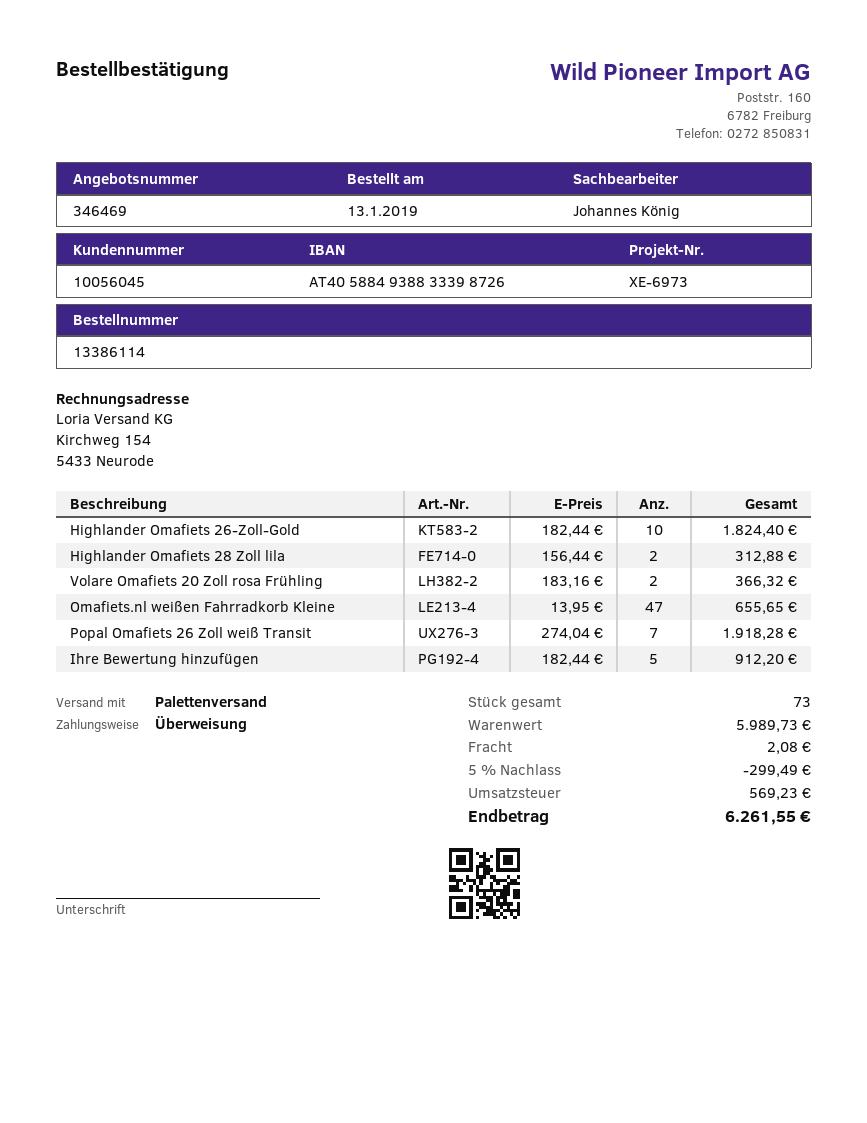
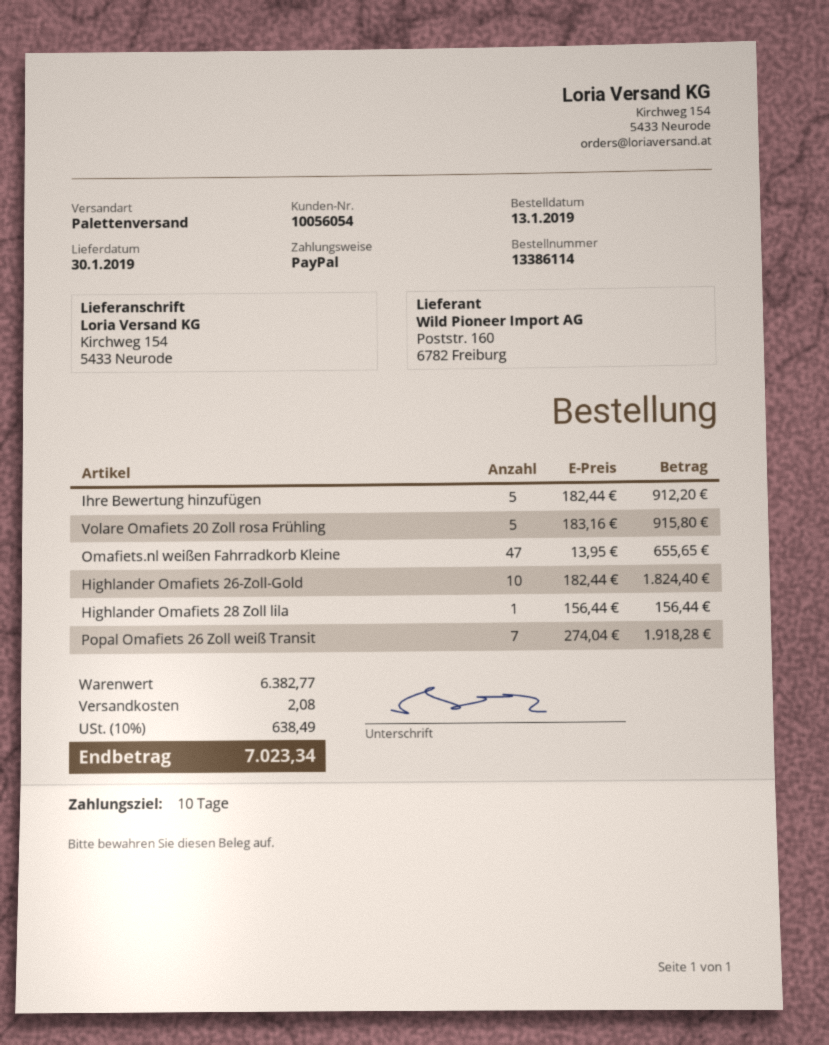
customer number: 10056045 -> 10056054
payment method: bank transfer -> PayPal
Highlander Omafiets 28 Zoll lila: 2 x 156.44 = 312.88 -> 1 x 156.44 = 156.44
Volare Omafiets 20 Zoll rosa Frühling: 2 x 183.16 = 366.32 -> 5 x 183.16 = 915.80
subtotal: 5989.73 -> 6382.77
discount: 5% = 299.49 -> none
tax: 569.23 -> 638.49
total: 6261.55 -> 7023.34

